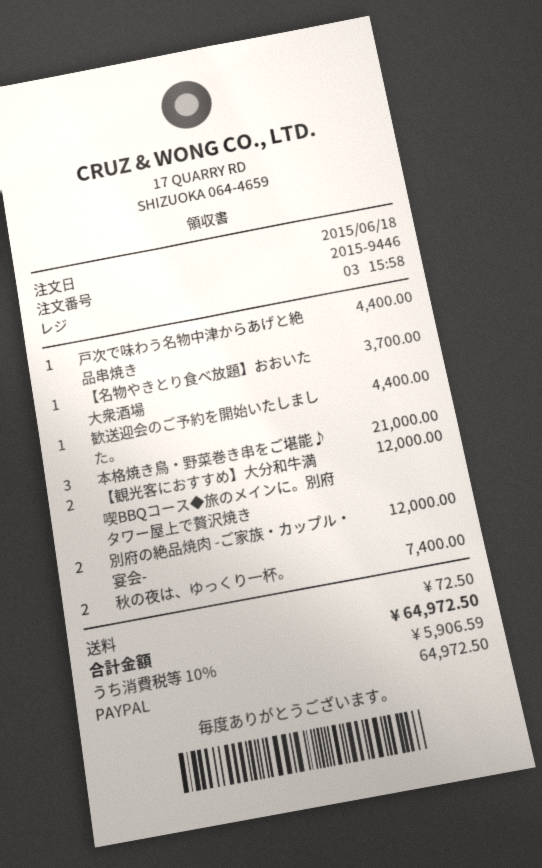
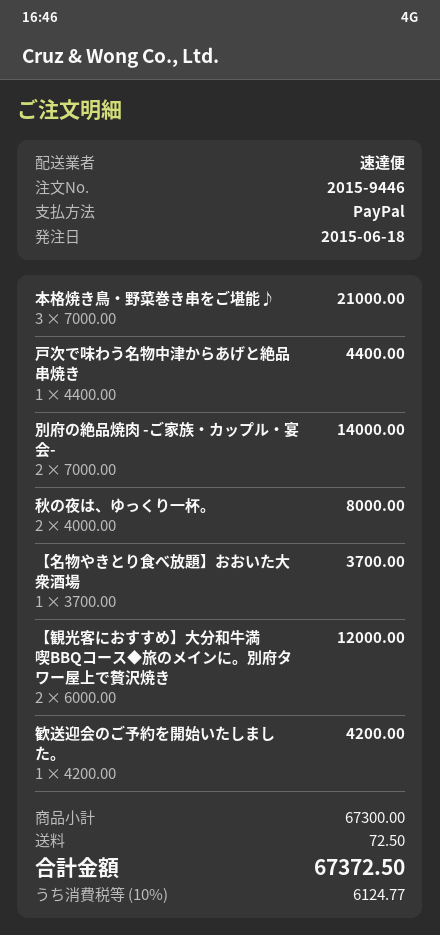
歓送迎会のご予約を開始いたしました。: 1 for 4400.00 -> 1 for 4200.00
別府の絶品焼肉 -ご家族・カップル・宴会-: 2 for 12000.00 -> 2 for 14000.00
秋の夜は、ゆっくり一杯。: 2 for 7400.00 -> 2 for 8000.00
tax: 10% = 5906.59 -> 10% = 6124.77
total: 64972.50 -> 67372.50

